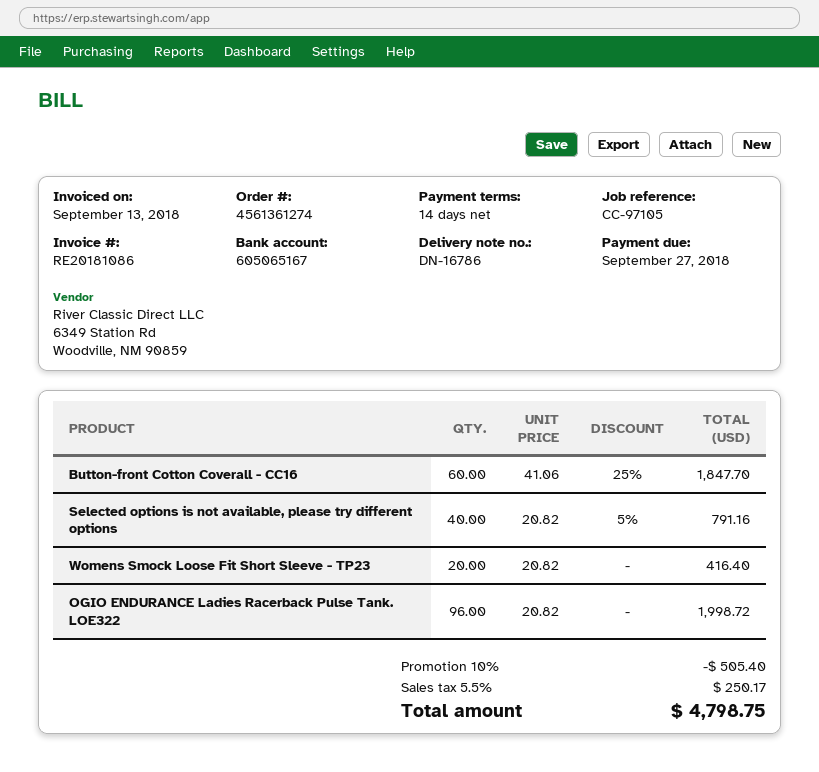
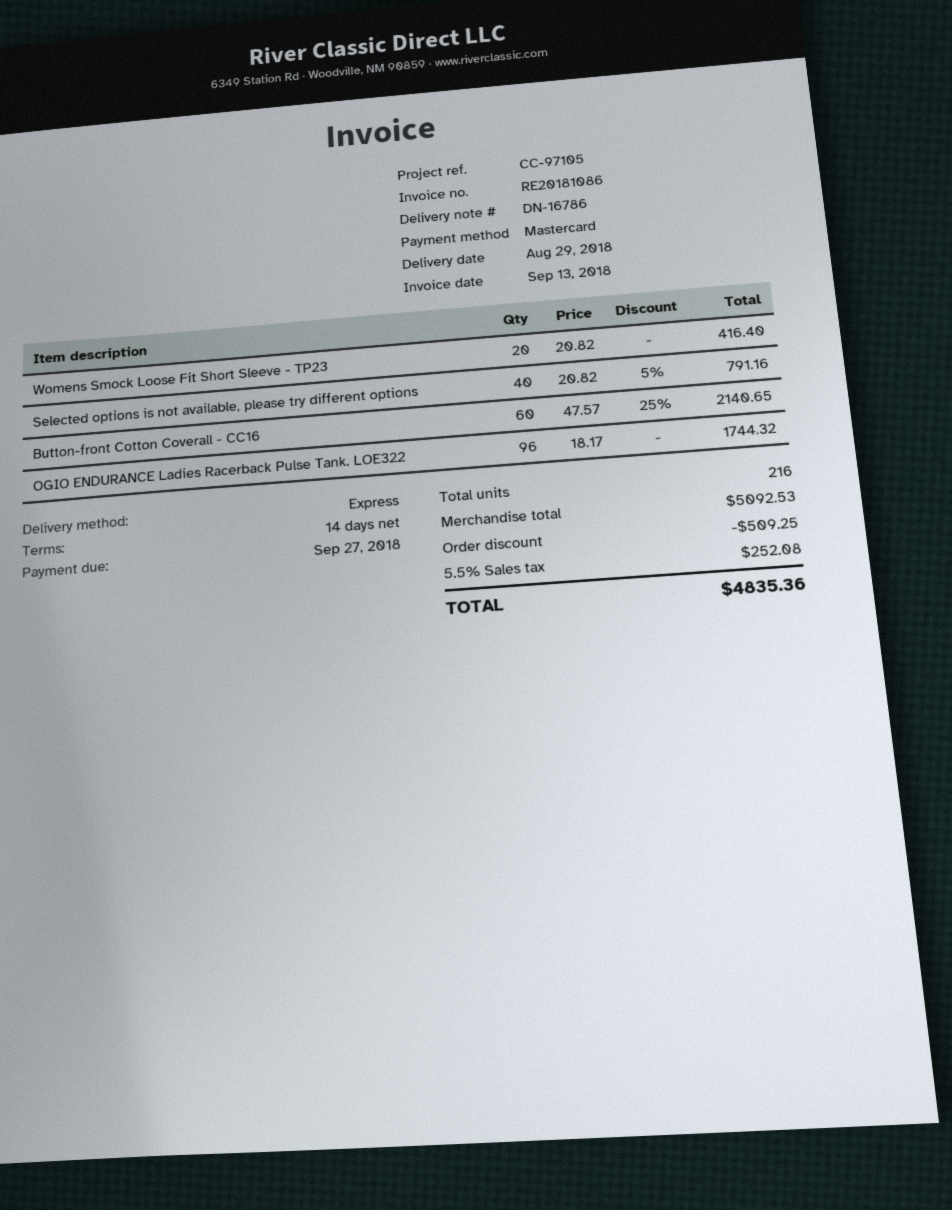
Button-front Cotton Coverall - CC16: 60 x 41.06 - 25% = 1847.70 -> 60 x 47.57 - 25% = 2140.65
OGIO ENDURANCE Ladies Racerback Pulse Tank. LOE322: 96 x 20.82 = 1998.72 -> 96 x 18.17 = 1744.32
discount: 505.40 -> 509.25
tax: 5.5% = 250.17 -> 5.5% = 252.08
total: 4798.75 -> 4835.36

